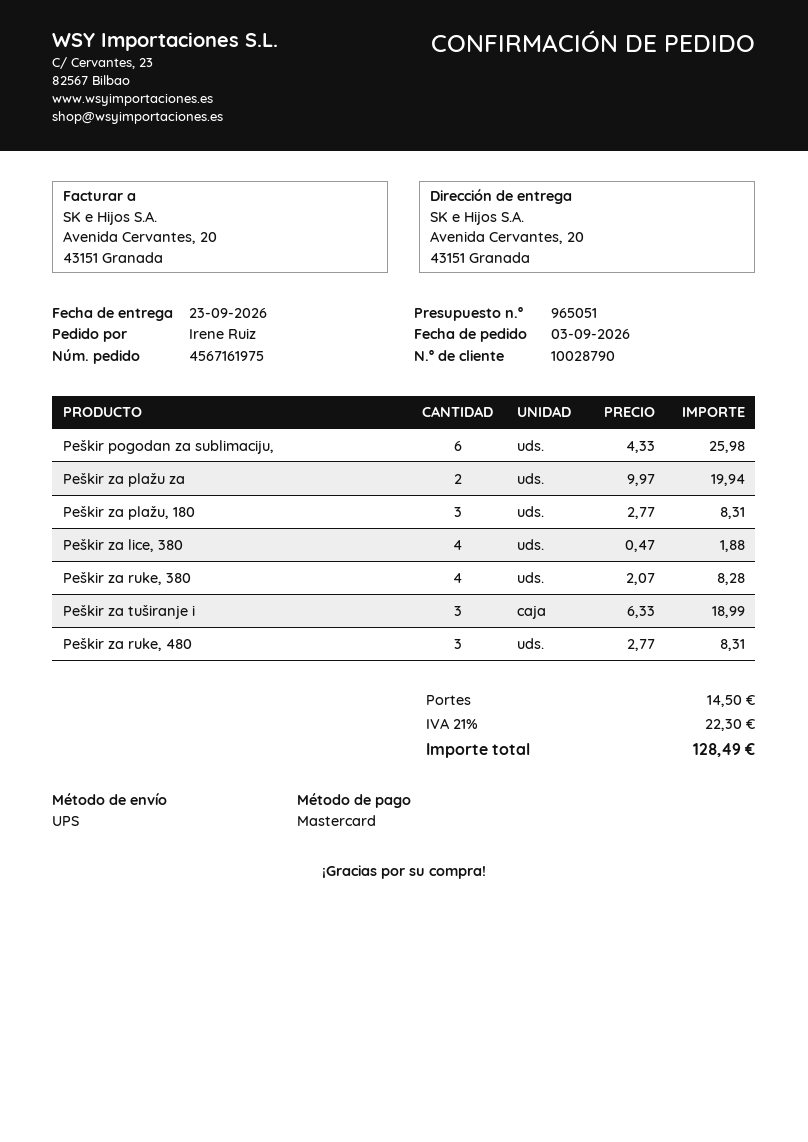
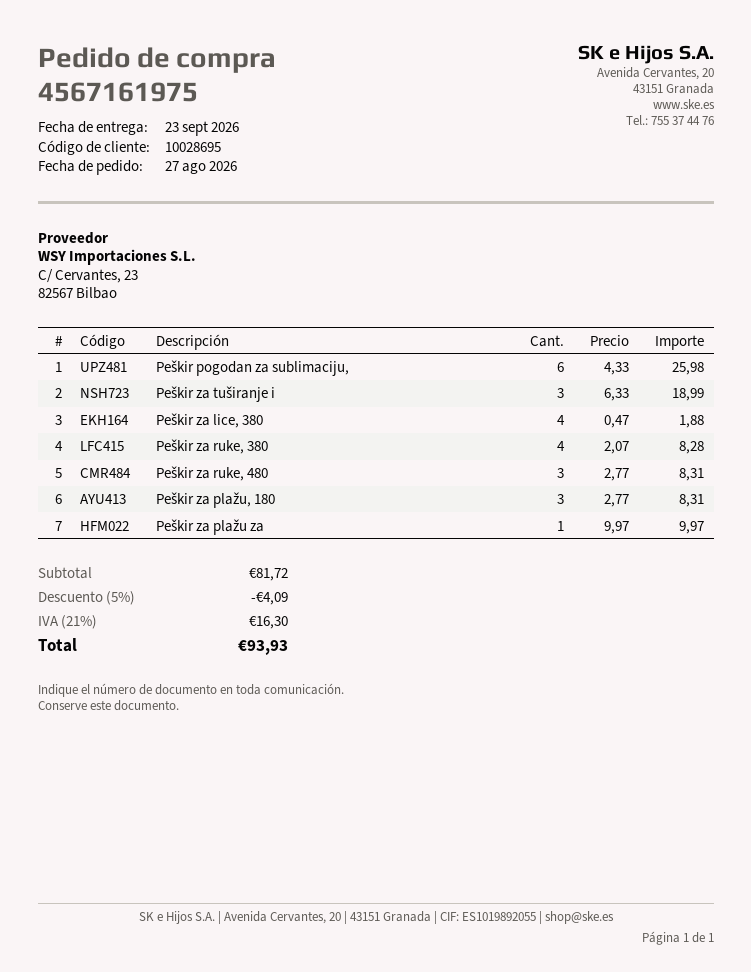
order date: 2026-09-03 -> 2026-08-27
customer number: 10028790 -> 10028695
Peškir za plažu za: 2 x 9.97 = 19.94 -> 1 x 9.97 = 9.97
discount: none -> 5% = 4.09
shipping: 14.50 -> none
tax: 21% = 22.30 -> 21% = 16.30
total: 128.49 -> 93.93

